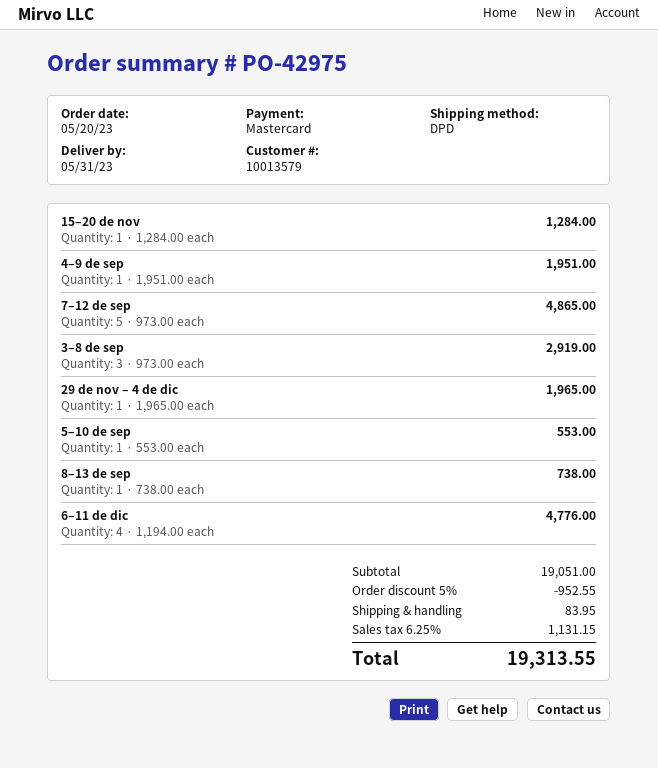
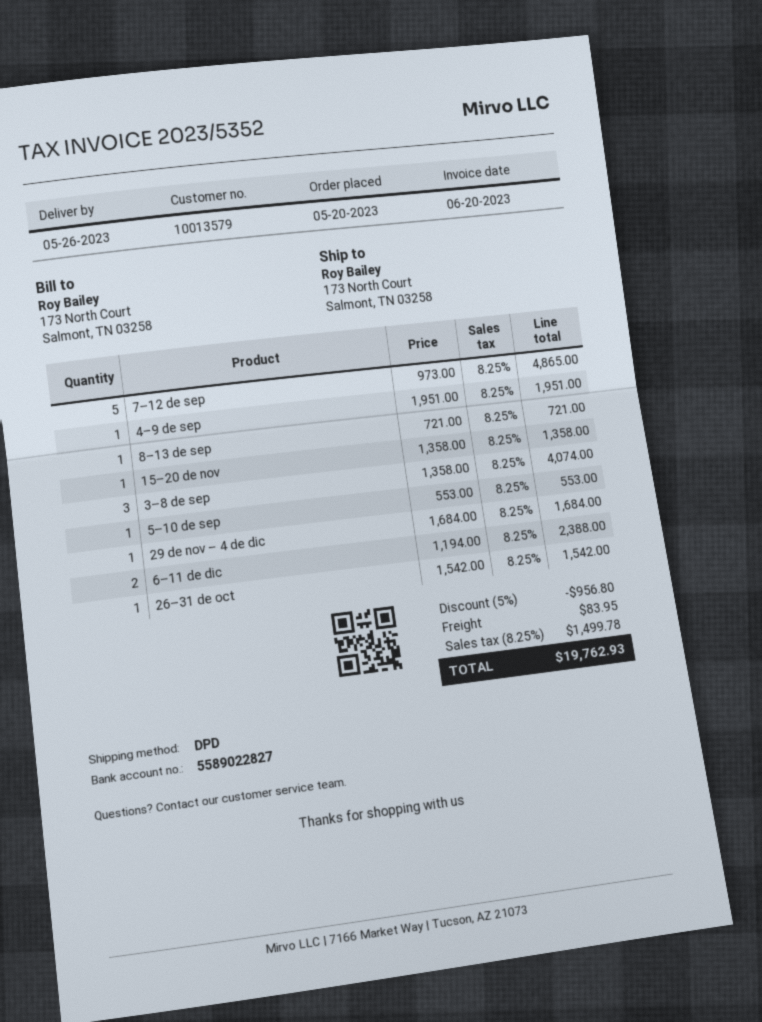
delivery date: 2023-05-31 -> 2023-05-26
15–20 de nov: 1 x 1284.00 = 1284.00 -> 1 x 1358.00 = 1358.00
3–8 de sep: 3 x 973.00 = 2919.00 -> 3 x 1358.00 = 4074.00
29 de nov – 4 de dic: 1 x 1965.00 = 1965.00 -> 1 x 1684.00 = 1684.00
8–13 de sep: 1 x 738.00 = 738.00 -> 1 x 721.00 = 721.00
6–11 de dic: 4 x 1194.00 = 4776.00 -> 2 x 1194.00 = 2388.00
26–31 de oct: none -> 1 x 1542.00 = 1542.00
discount: 5% = 952.55 -> 5% = 956.80
tax: 6.25% = 1131.15 -> 8.25% = 1499.78
total: 19313.55 -> 19762.93

